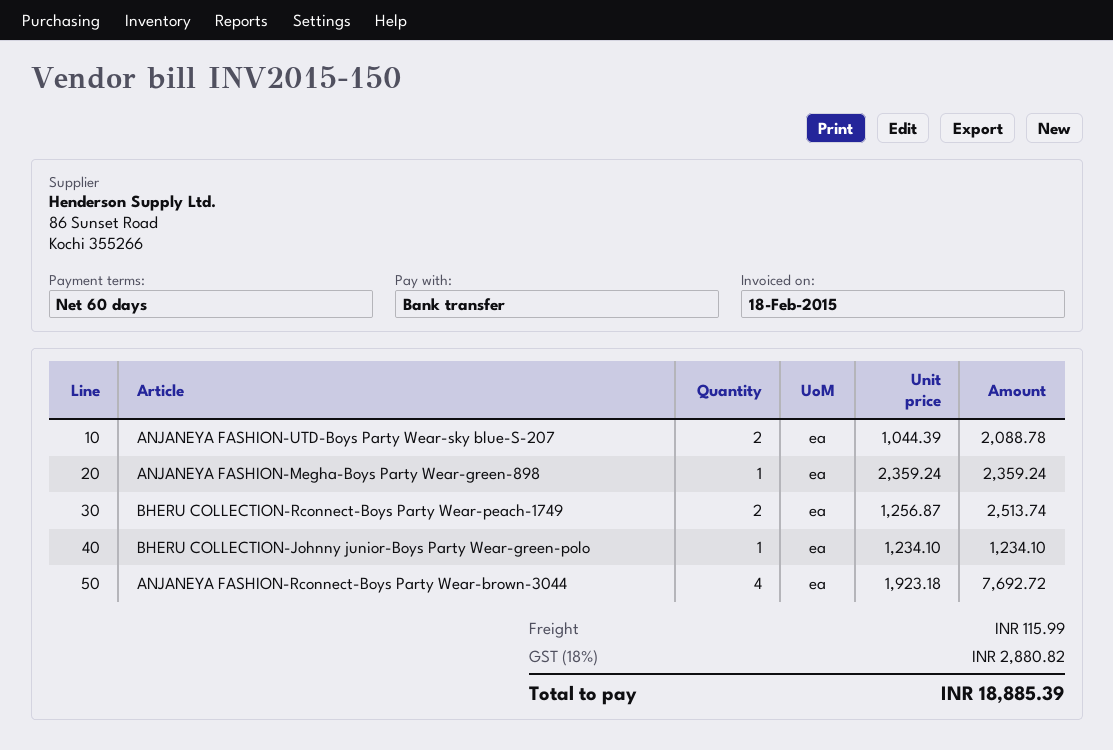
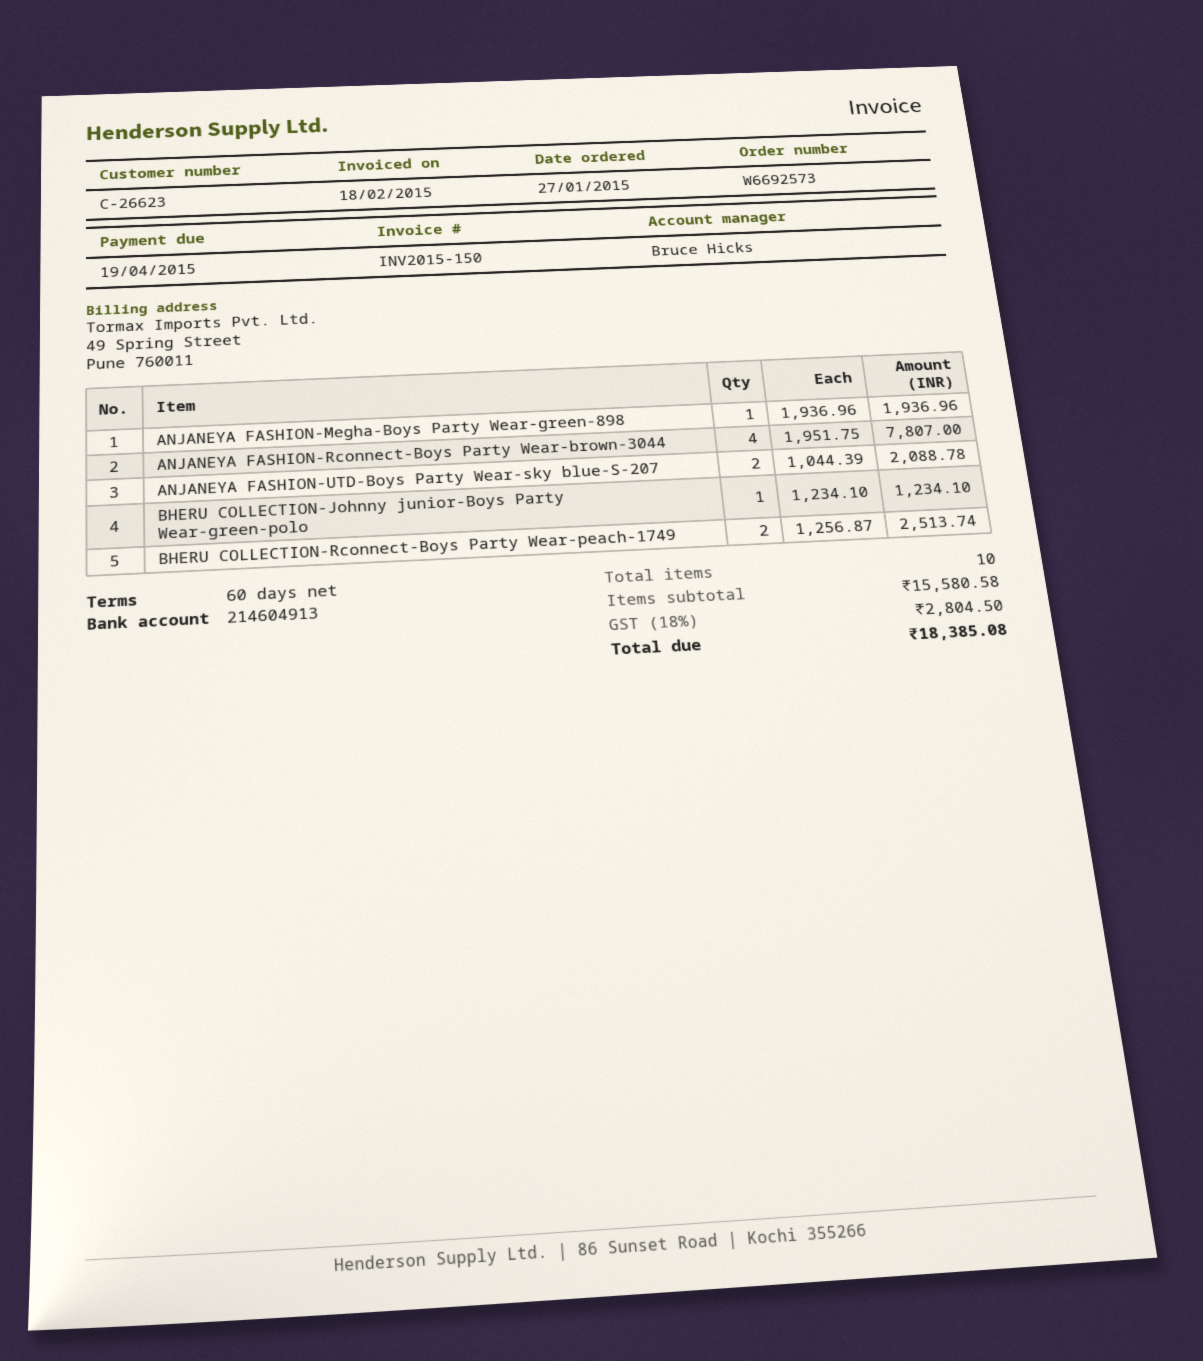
ANJANEYA FASHION-Megha-Boys Party Wear-green-898: 1 x 2359.24 = 2359.24 -> 1 x 1936.96 = 1936.96
ANJANEYA FASHION-Rconnect-Boys Party Wear-brown-3044: 4 x 1923.18 = 7692.72 -> 4 x 1951.75 = 7807.00
shipping: 115.99 -> none
tax: 18% = 2880.82 -> 18% = 2804.50
total: 18885.39 -> 18385.08

